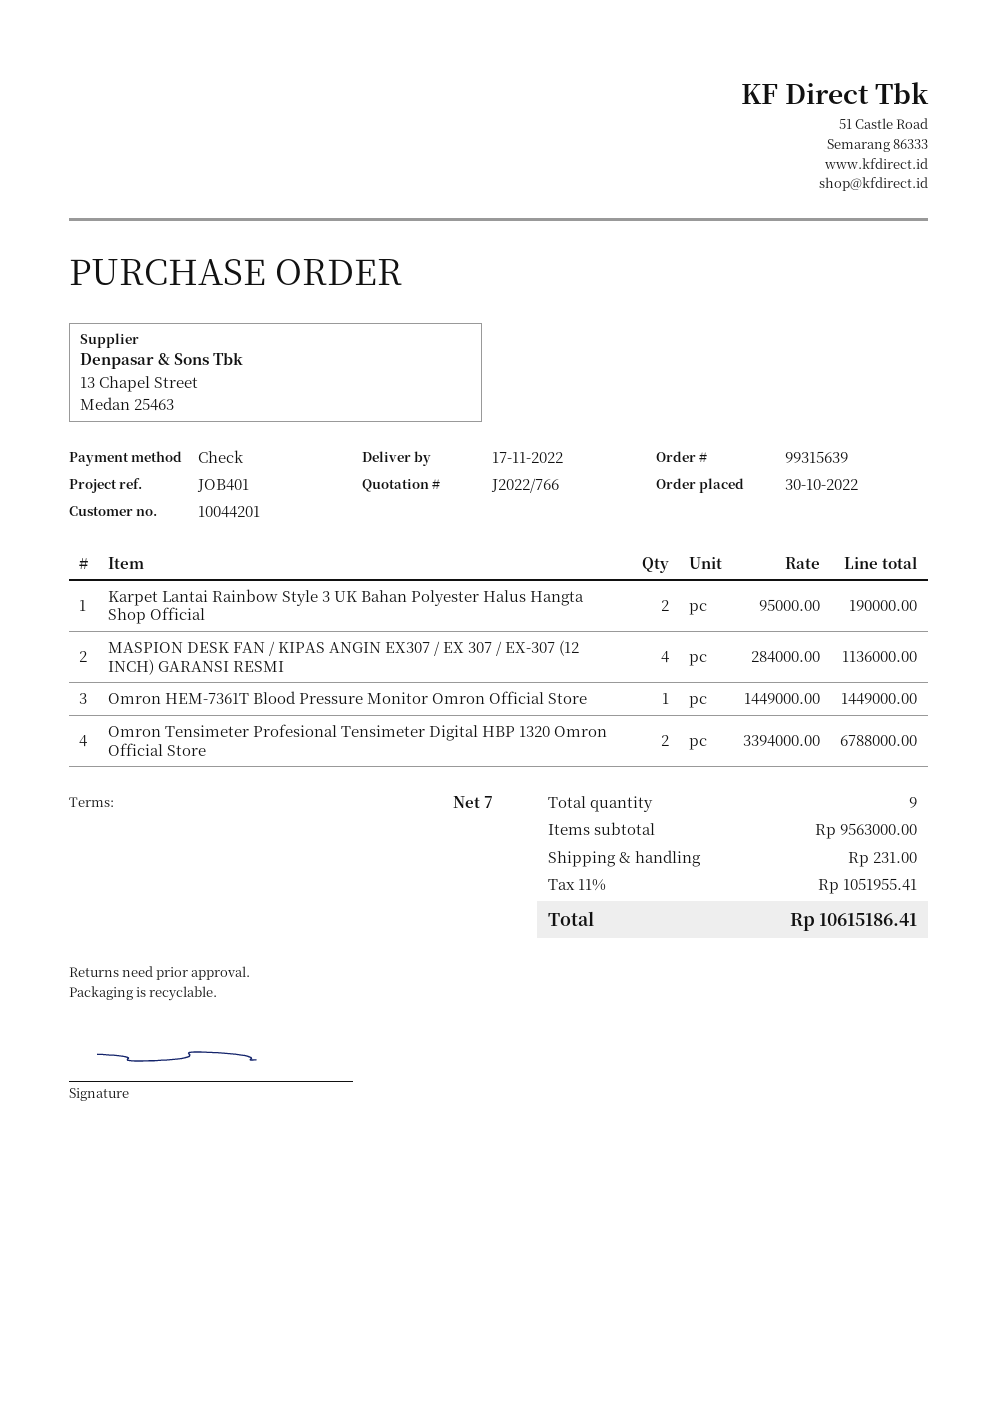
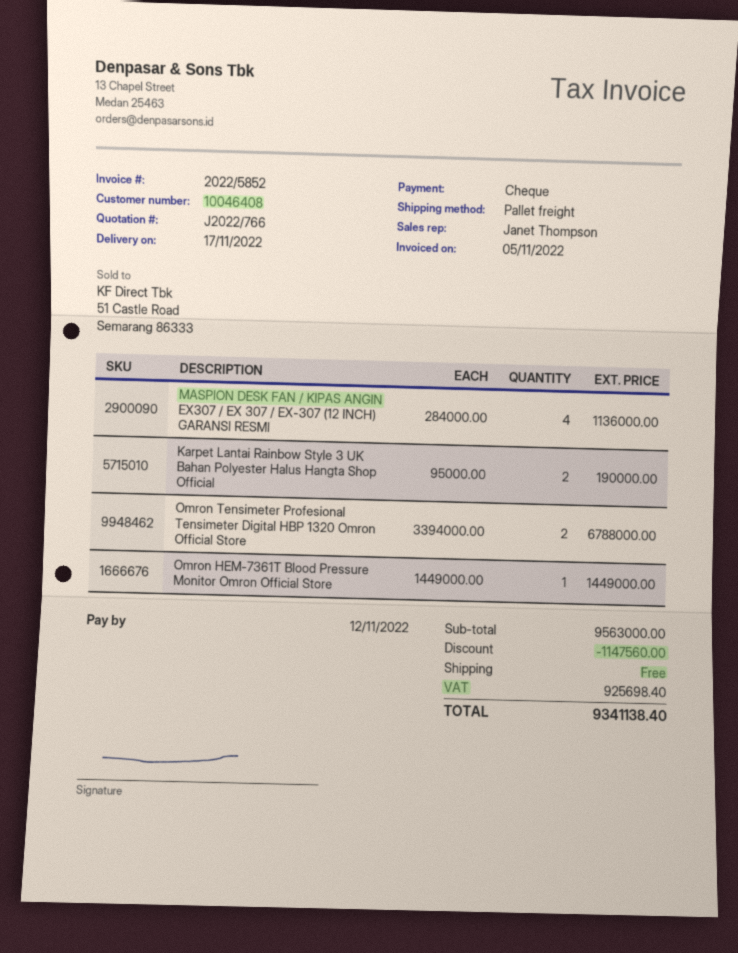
customer number: 10044201 -> 10046408
discount: none -> 1147560.00
shipping: 231.00 -> 0.00
tax: 1051955.41 -> 925698.40
total: 10615186.41 -> 9341138.40

